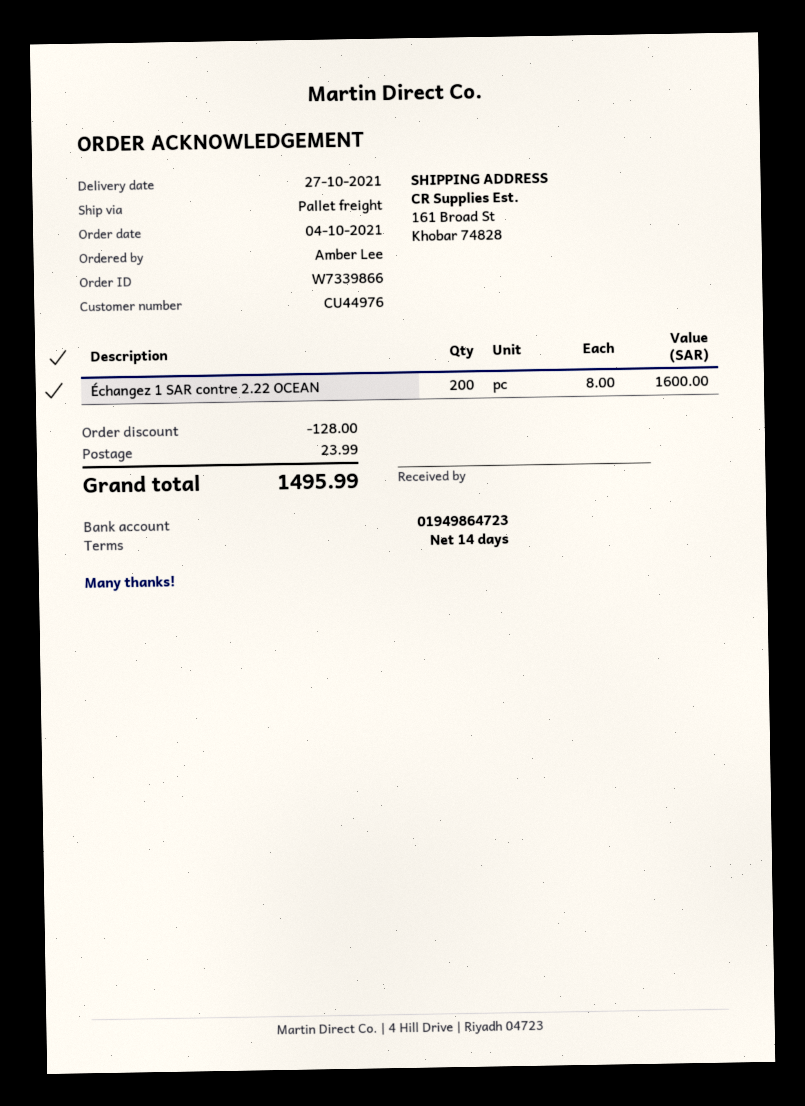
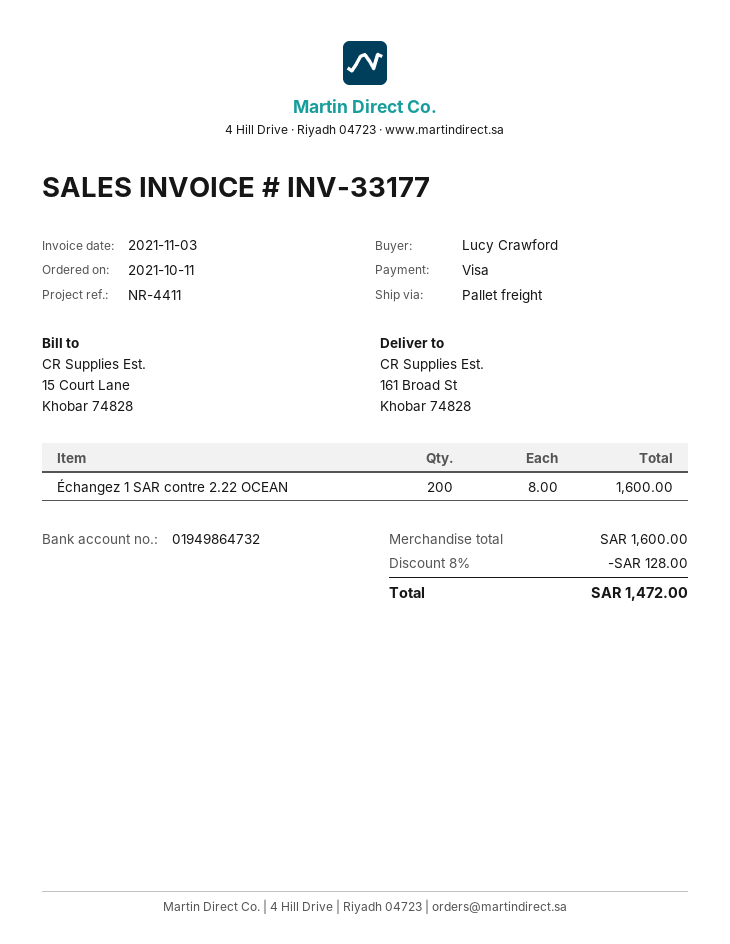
order date: 2021-10-04 -> 2021-10-11
ordered by: Amber Lee -> Lucy Crawford
bank account: 01949864723 -> 01949864732
shipping: 23.99 -> none
total: 1495.99 -> 1472.00

